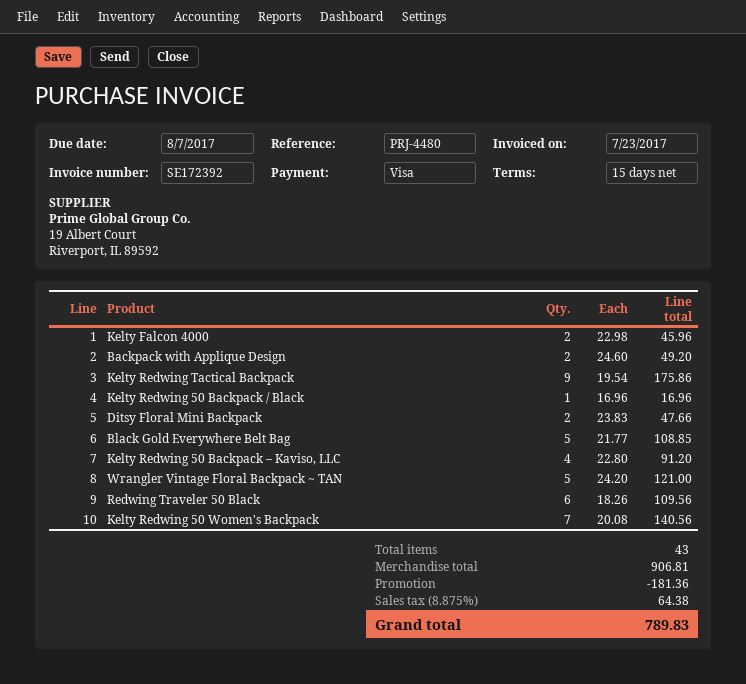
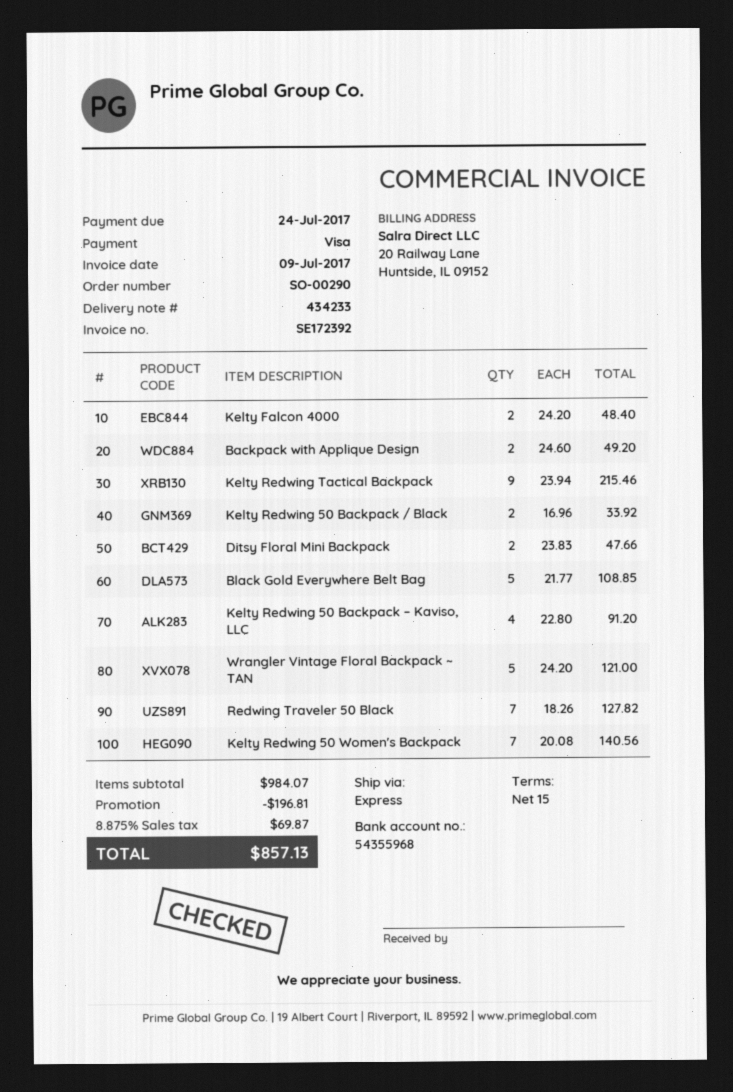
invoice date: 2017-07-23 -> 2017-07-09
due date: 2017-08-07 -> 2017-07-24
Kelty Falcon 4000: 2 x 22.98 = 45.96 -> 2 x 24.20 = 48.40
Kelty Redwing Tactical Backpack: 9 x 19.54 = 175.86 -> 9 x 23.94 = 215.46
Kelty Redwing 50 Backpack / Black: 1 x 16.96 = 16.96 -> 2 x 16.96 = 33.92
Redwing Traveler 50 Black: 6 x 18.26 = 109.56 -> 7 x 18.26 = 127.82
subtotal: 906.81 -> 984.07
discount: 181.36 -> 196.81
tax: 8.875% = 64.38 -> 8.875% = 69.87
total: 789.83 -> 857.13

